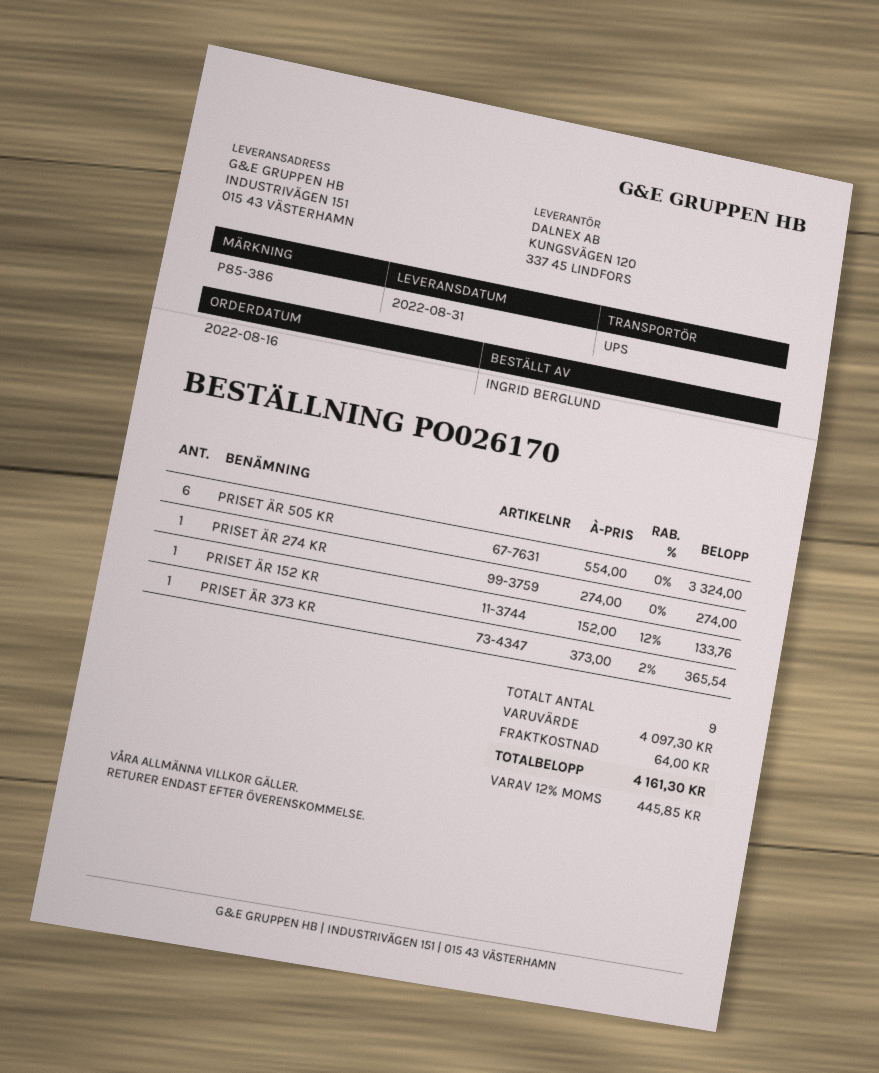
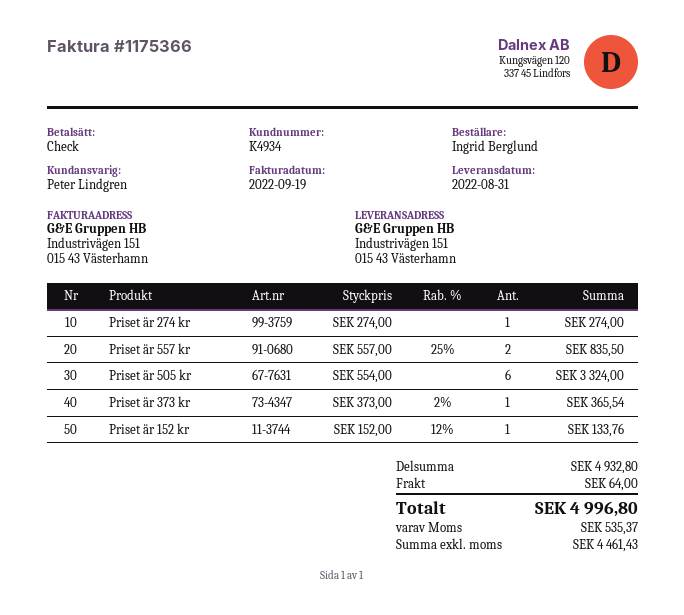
Priset är 557 kr: none -> 2 x 557.00 - 25% = 835.50
subtotal: 4097.30 -> 4932.80
tax: 445.85 -> 535.37
total: 4161.30 -> 4996.80

